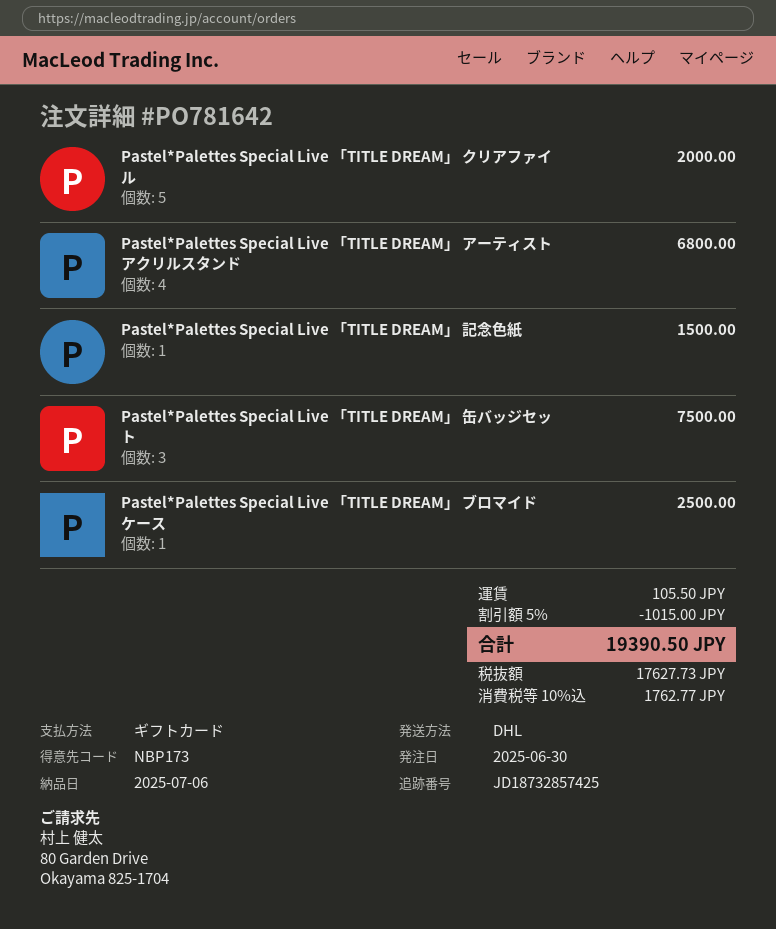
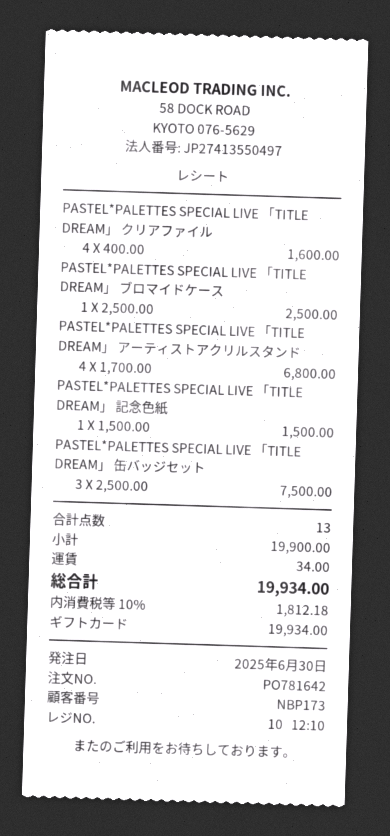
Pastel*Palettes Special Live 「TITLE DREAM」 クリアファイル: 5 for 2000.00 -> 4 for 1600.00
discount: 5% = 1015.00 -> none
shipping: 105.50 -> 34.00
tax: 10% = 1762.77 -> 10% = 1812.18
total: 19390.50 -> 19934.00

